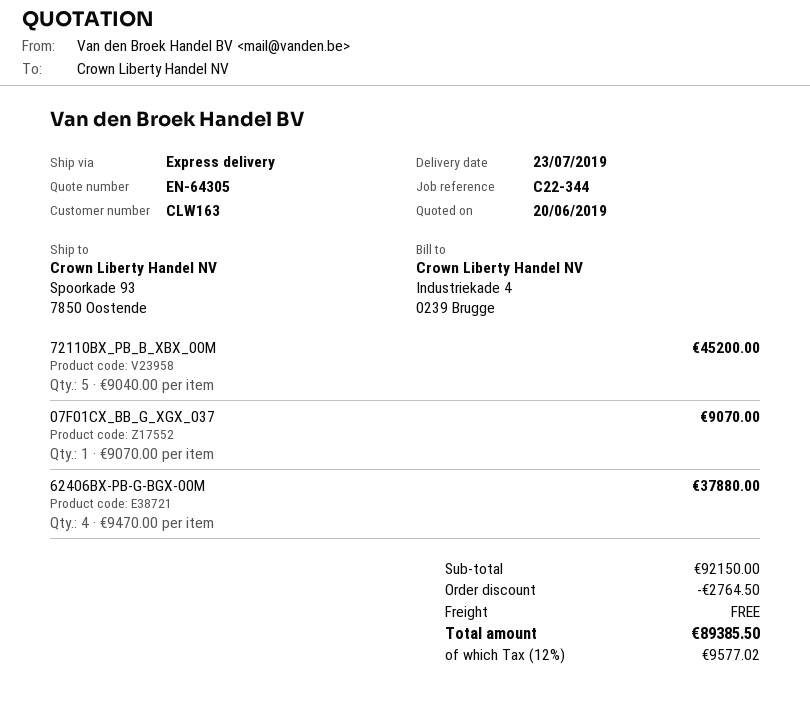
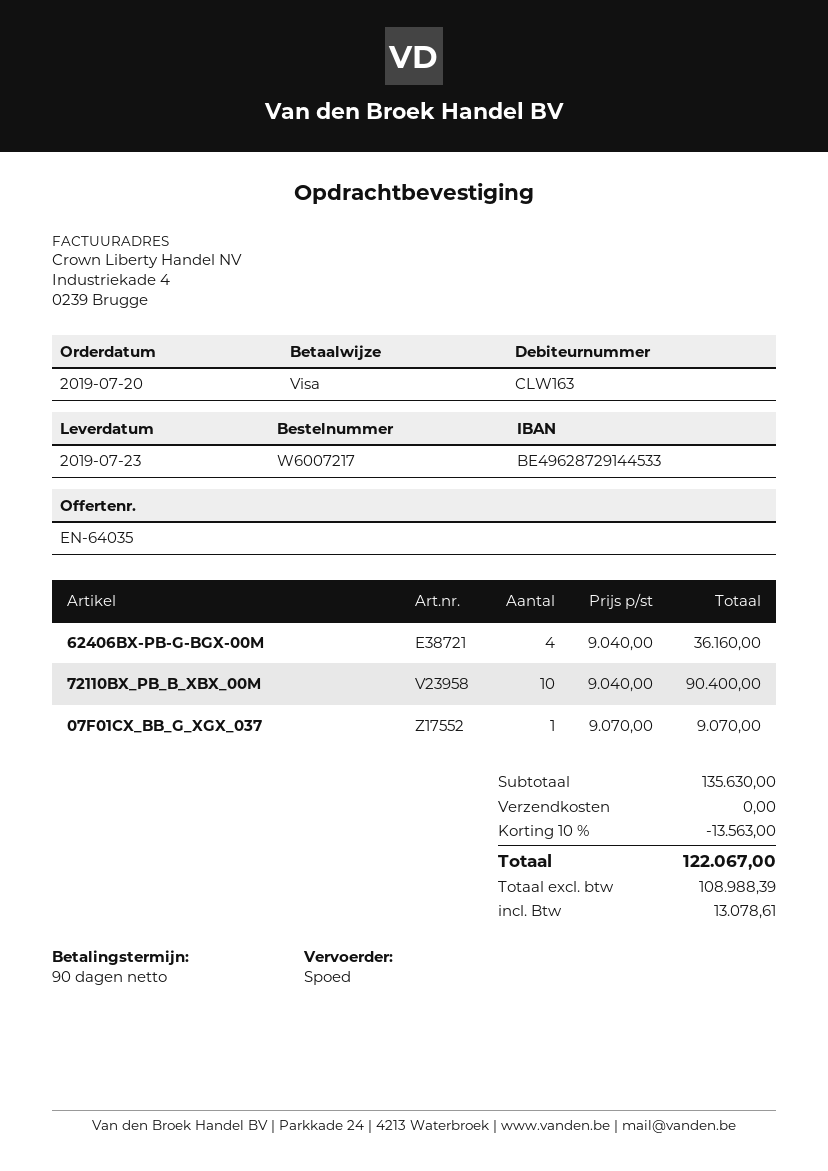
quote number: EN-64305 -> EN-64035
72110BX_PB_B_XBX_00M: 5 x 9040.00 = 45200.00 -> 10 x 9040.00 = 90400.00
62406BX-PB-G-BGX-00M: 4 x 9470.00 = 37880.00 -> 4 x 9040.00 = 36160.00
subtotal: 92150.00 -> 135630.00
discount: 2764.50 -> 13563.00
tax: 9577.02 -> 13078.61
total: 89385.50 -> 122067.00

